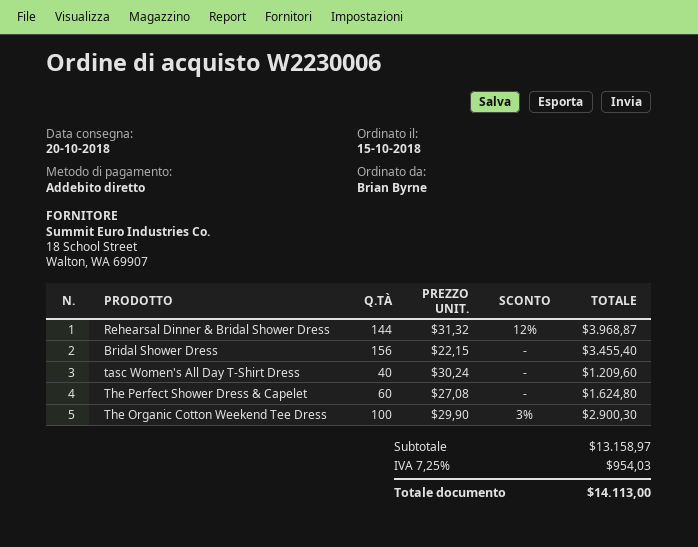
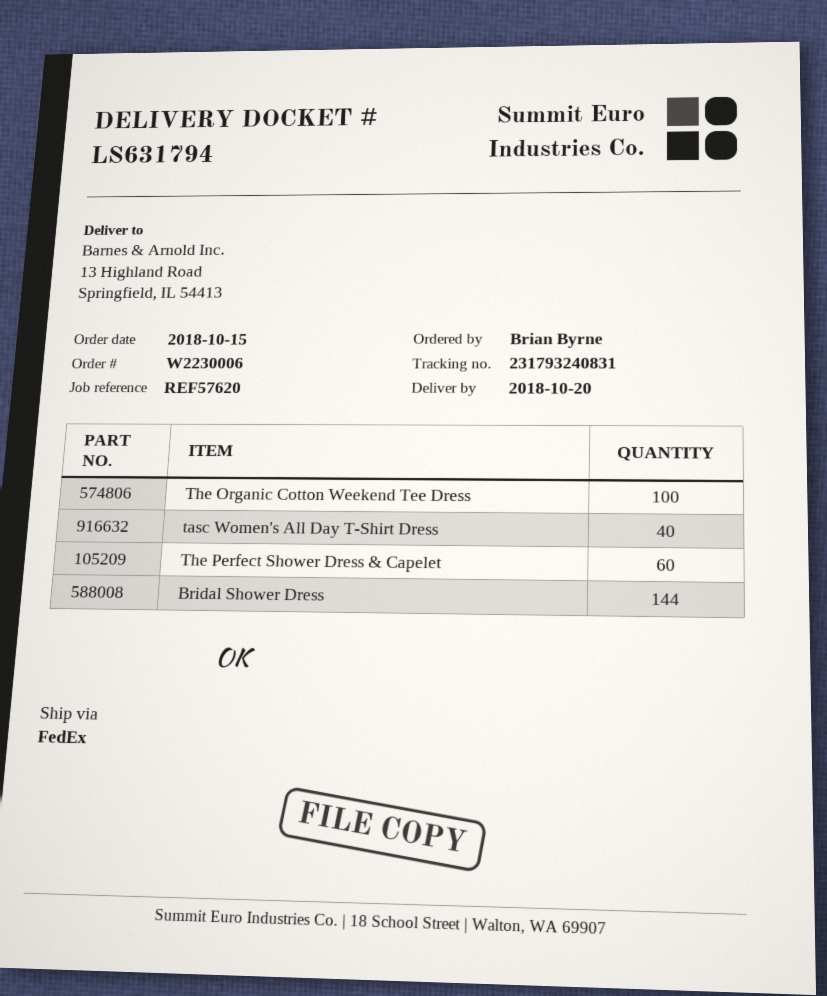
Rehearsal Dinner & Bridal Shower Dress: 144 -> none
Bridal Shower Dress: 156 -> 144

